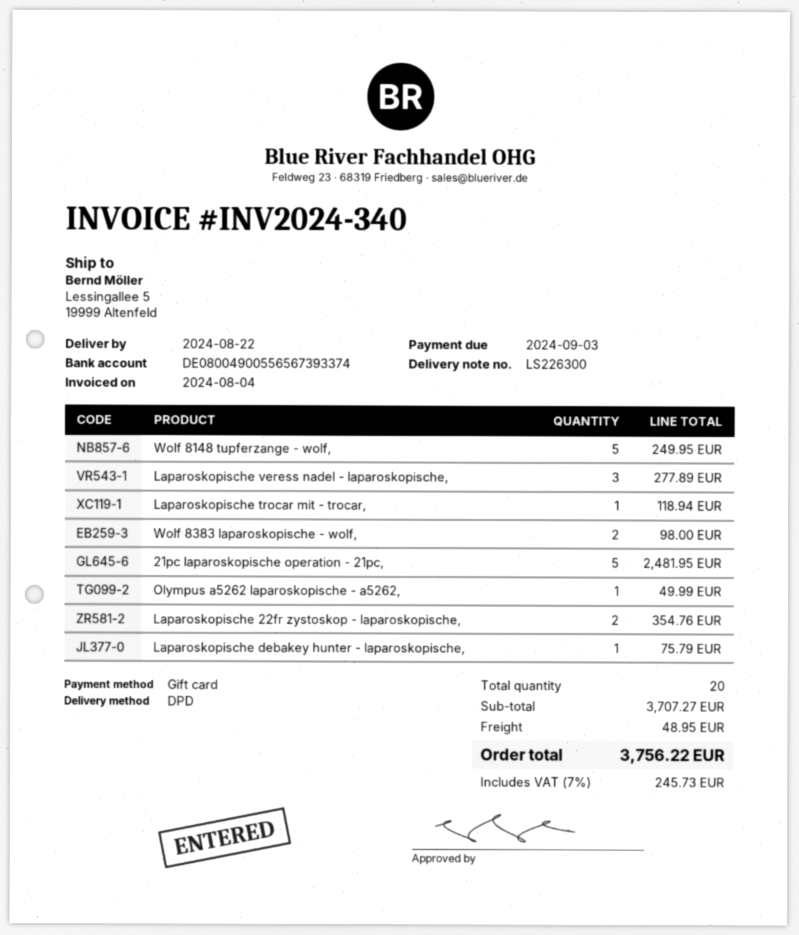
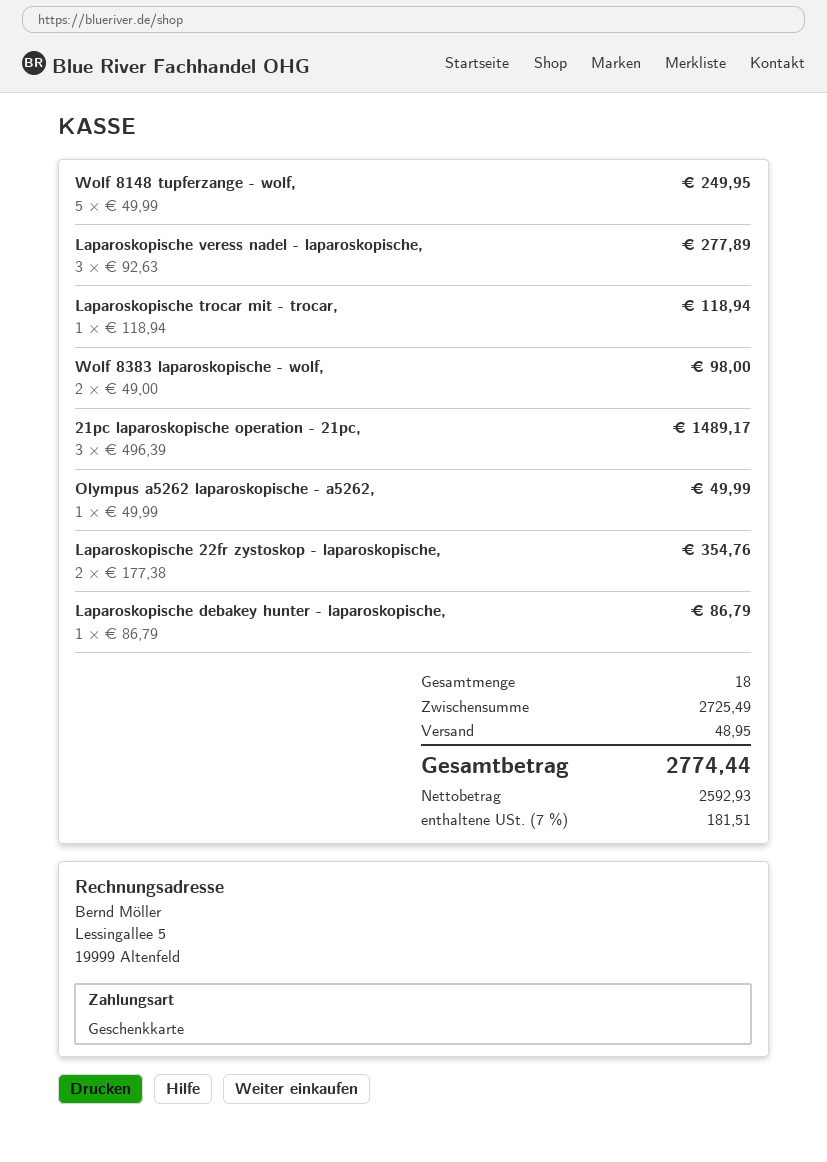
21pc laparoskopische operation - 21pc,: 5 for 2481.95 -> 3 for 1489.17
Laparoskopische debakey hunter - laparoskopische,: 1 for 75.79 -> 1 for 86.79
total quantity: 20 -> 18
subtotal: 3707.27 -> 2725.49
tax: 7% = 245.73 -> 7% = 181.51
total: 3756.22 -> 2774.44

